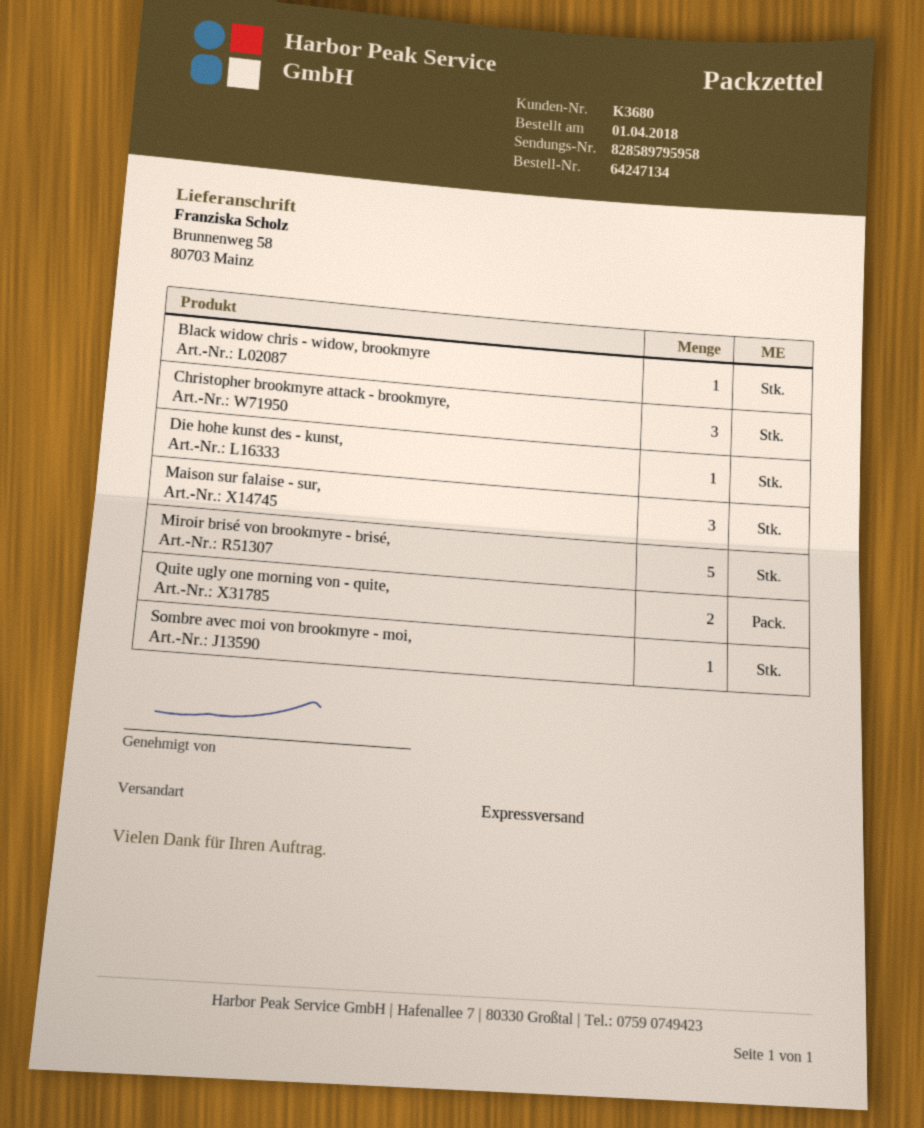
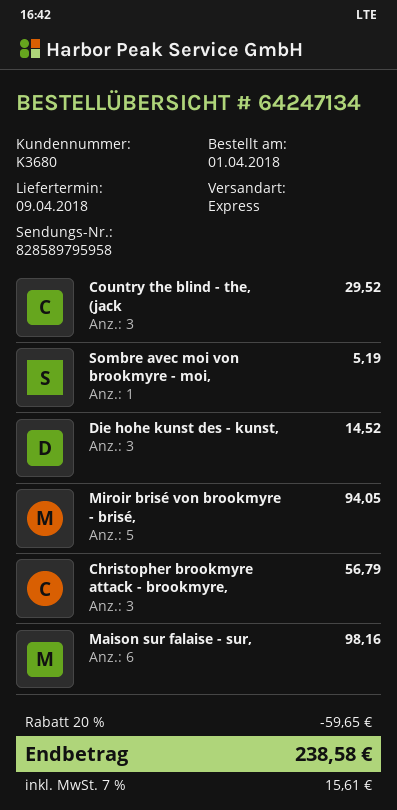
Black widow chris - widow, brookmyre: 1 -> none
Die hohe kunst des - kunst,: 1 -> 3
Maison sur falaise - sur,: 3 -> 6
Quite ugly one morning von - quite,: 2 -> none
Country the blind - the, (jack: none -> 3

